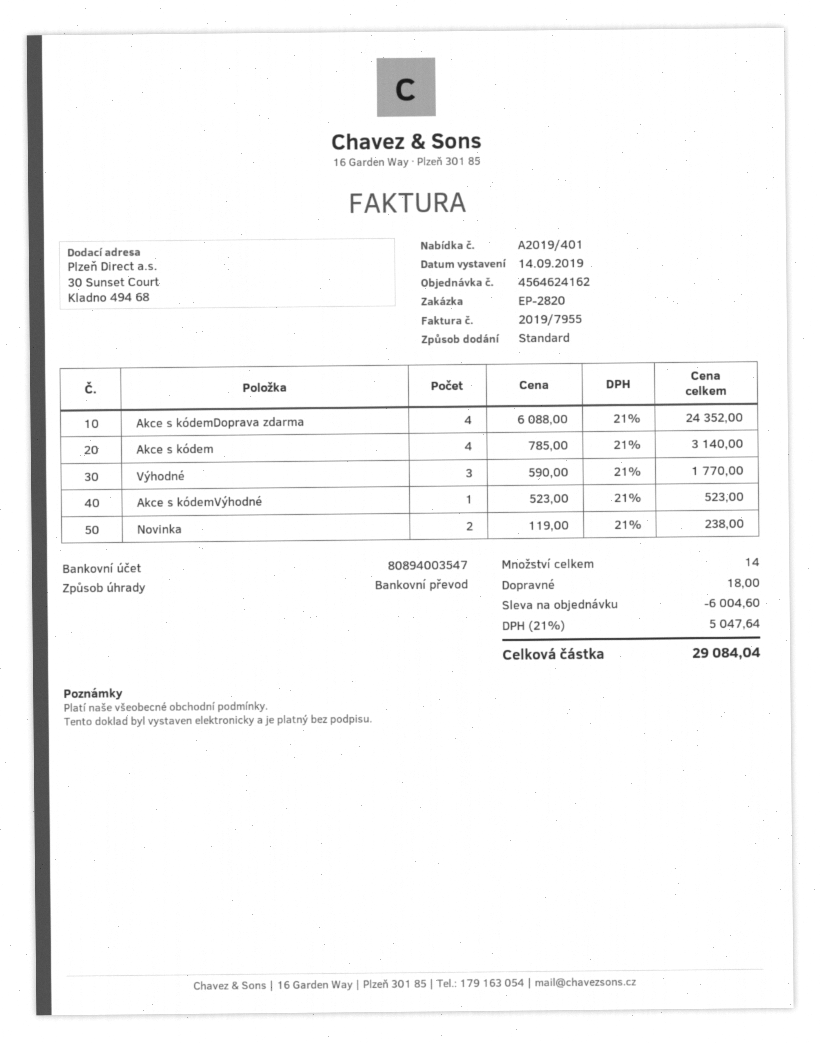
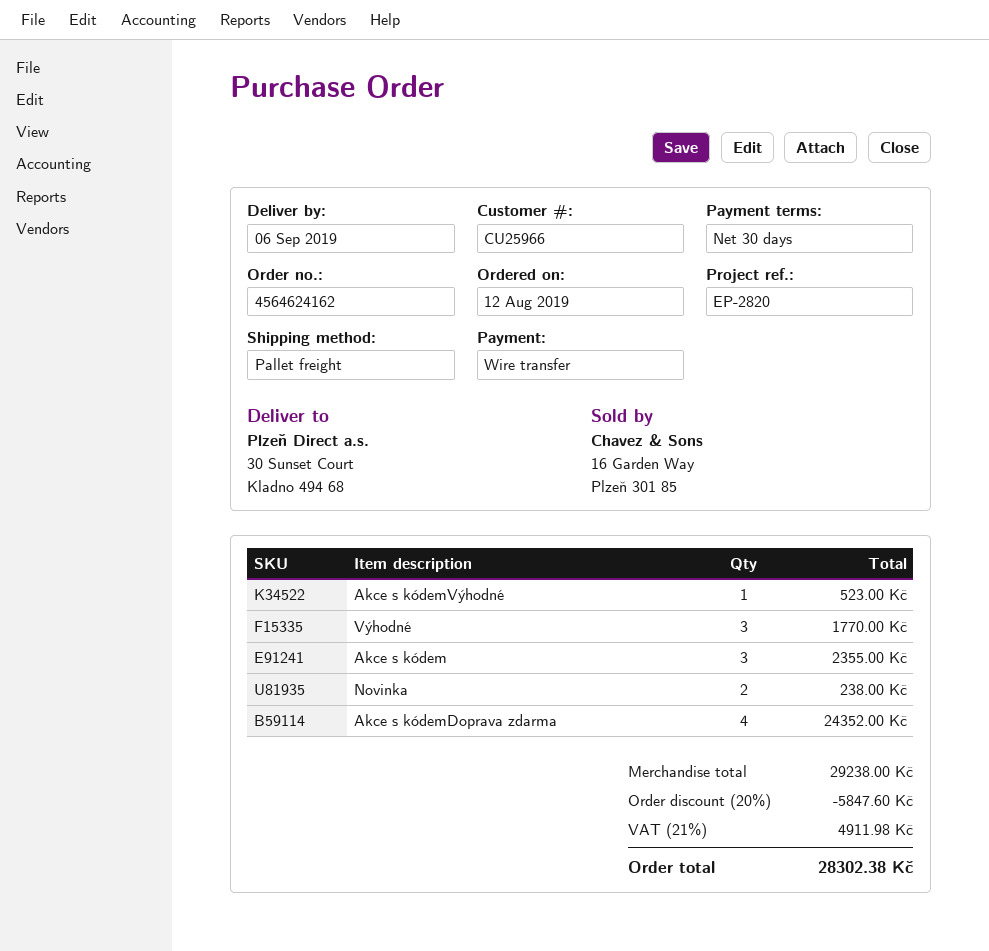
shipping method: standard -> pallet freight
Akce s kódem: 4 for 3140.00 -> 3 for 2355.00
discount: 6004.60 -> 5847.60
shipping: 18.00 -> none
tax: 21% = 5047.64 -> 21% = 4911.98
total: 29084.04 -> 28302.38

